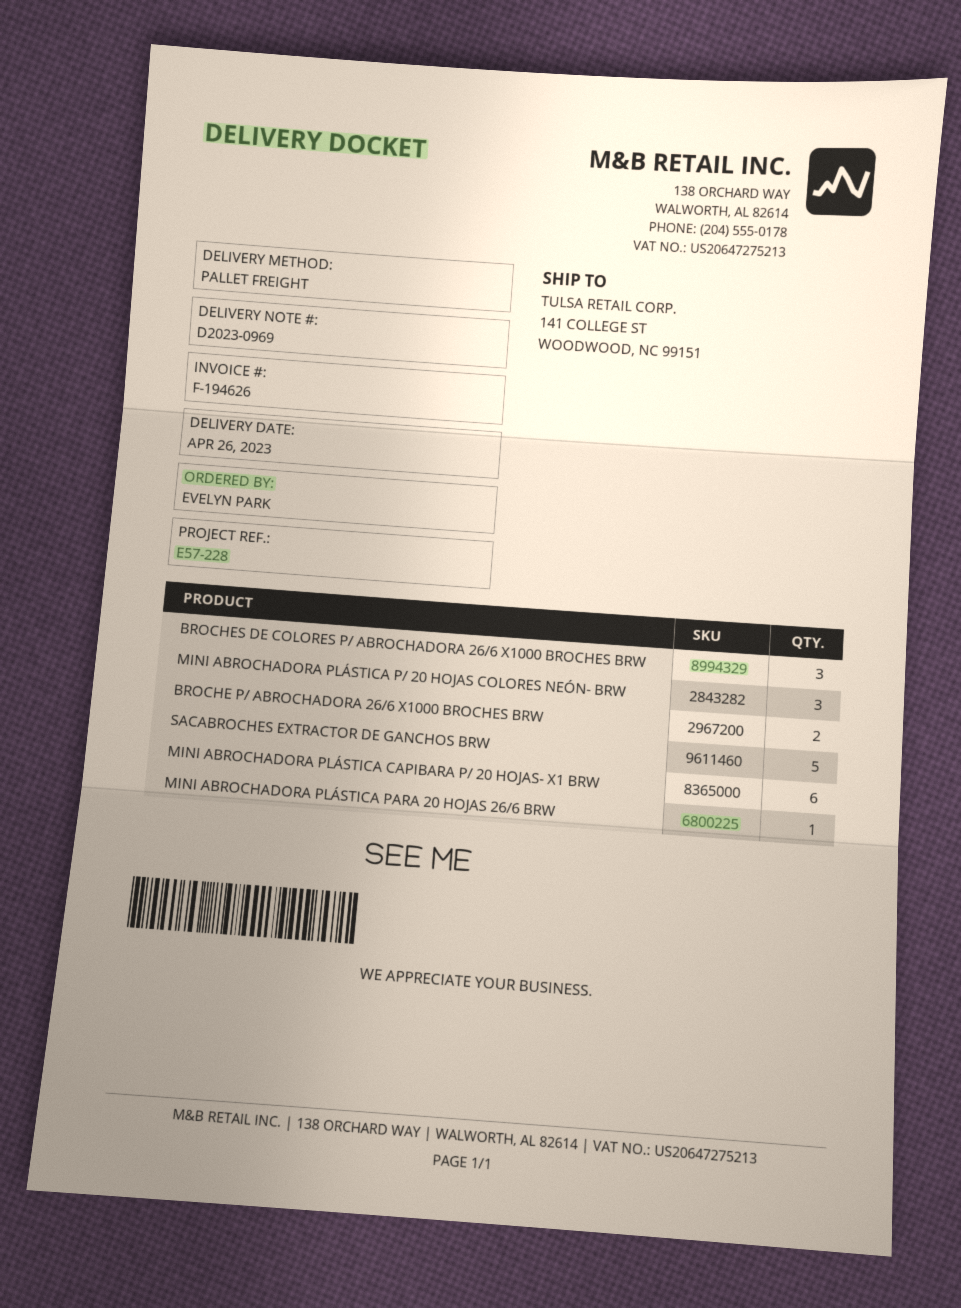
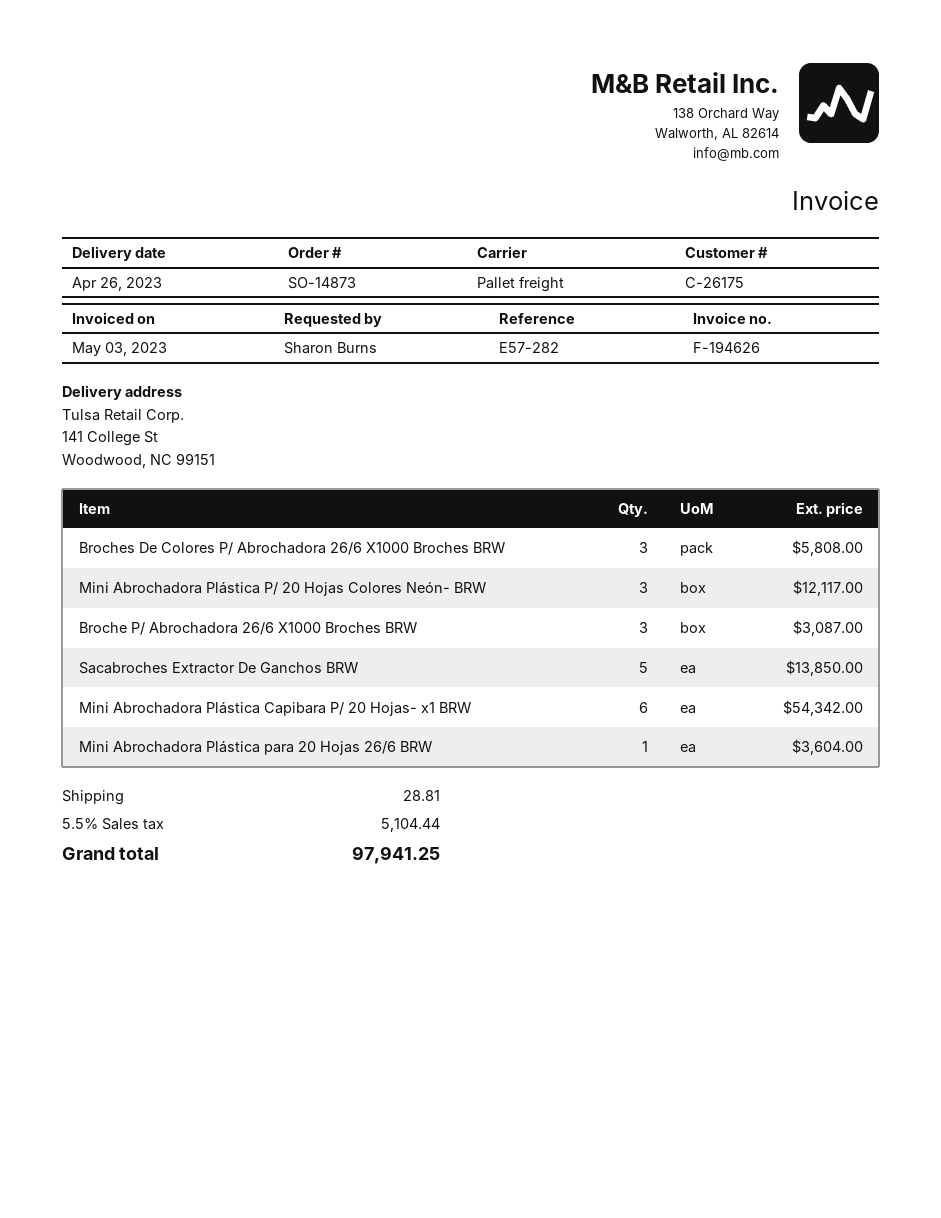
reference: E57-228 -> E57-282
ordered by: EVELYN PARK -> Sharon Burns
BROCHE P/ ABROCHADORA 26/6 X1000 BROCHES BRW: 2 -> 3

